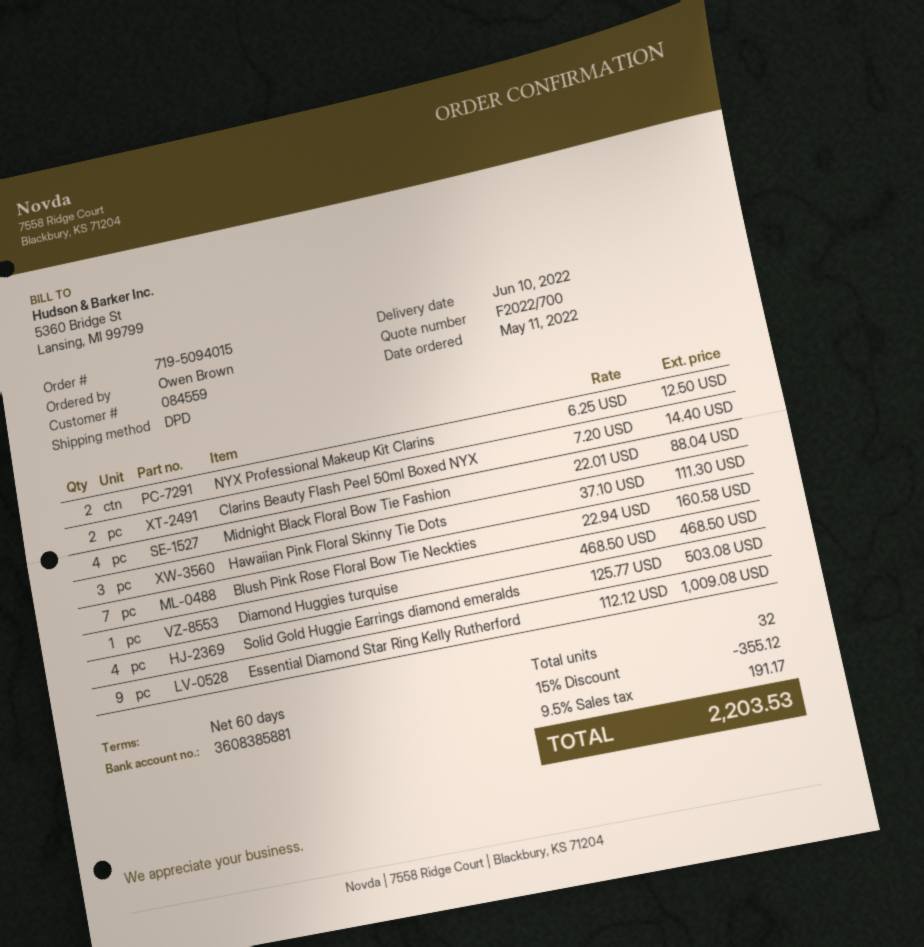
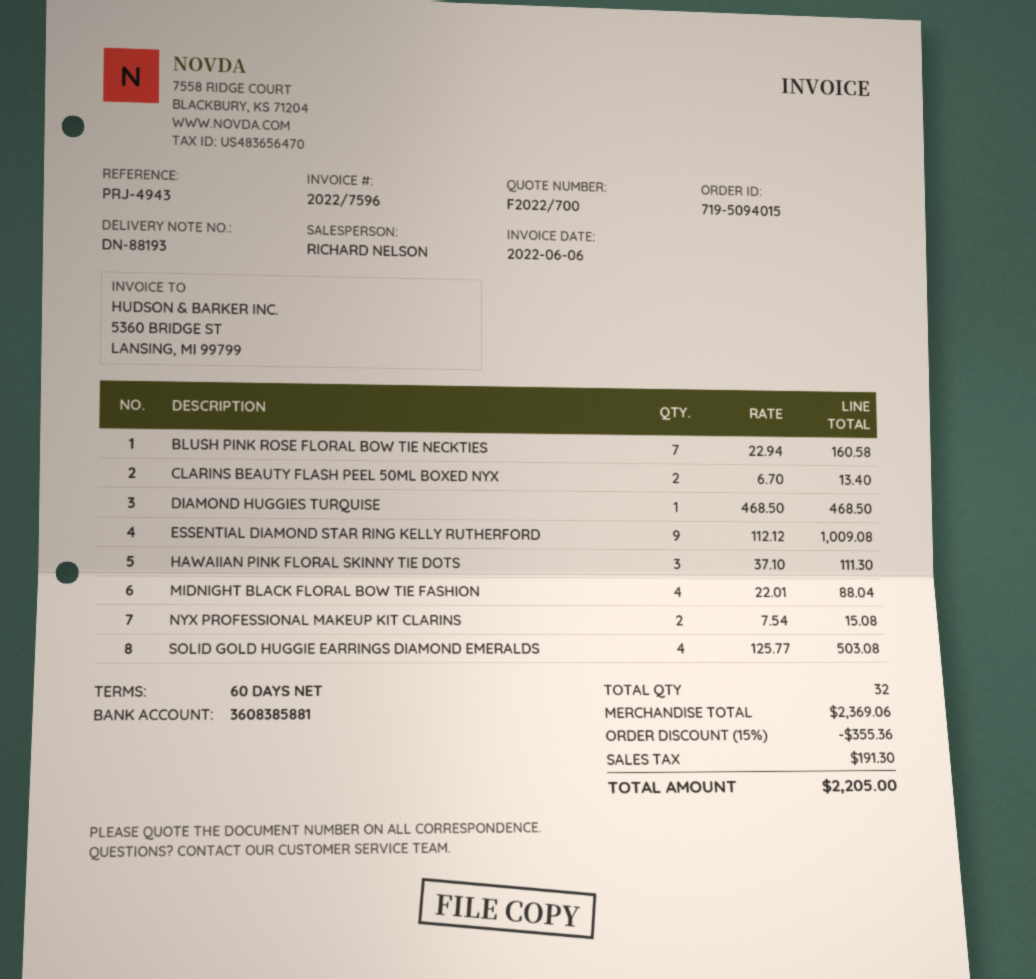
NYX Professional Makeup Kit Clarins: 2 x 6.25 = 12.50 -> 2 x 7.54 = 15.08
Clarins Beauty Flash Peel 50ml Boxed NYX: 2 x 7.20 = 14.40 -> 2 x 6.70 = 13.40
discount: 15% = 355.12 -> 15% = 355.36
tax: 191.17 -> 191.30
total: 2203.53 -> 2205.00

